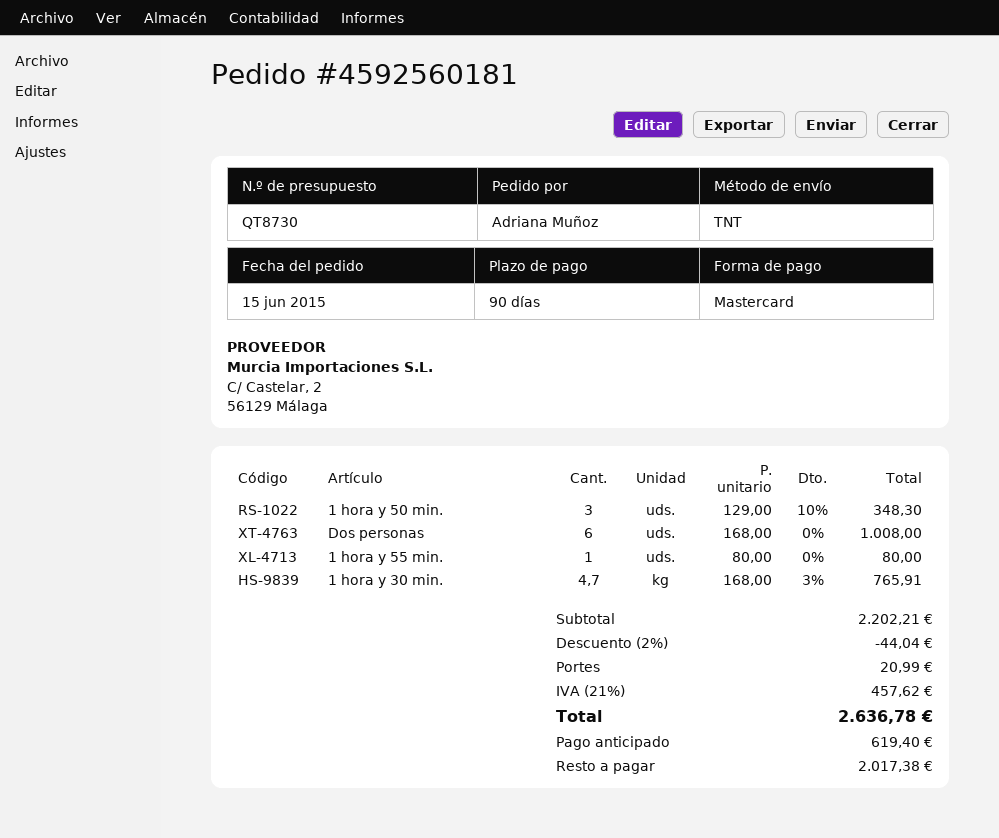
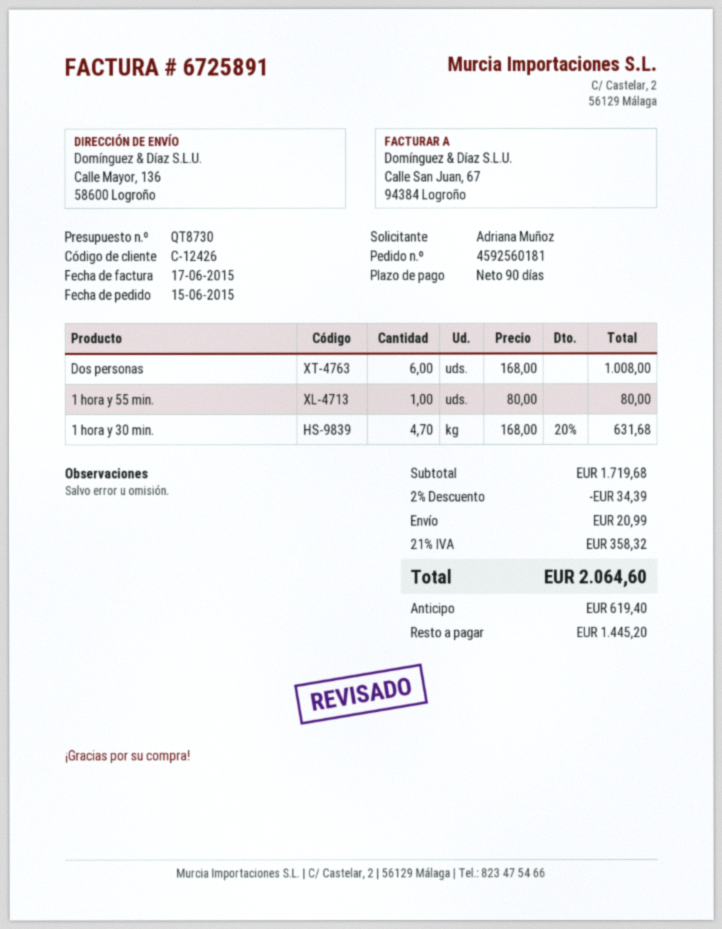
1 hora y 50 min.: 3 x 129.00 - 10% = 348.30 -> none
1 hora y 30 min.: 4.7 x 168.00 - 3% = 765.91 -> 4.7 x 168.00 - 20% = 631.68
subtotal: 2202.21 -> 1719.68
discount: 2% = 44.04 -> 2% = 34.39
tax: 21% = 457.62 -> 21% = 358.32
total: 2636.78 -> 2064.60
balance: 2017.38 -> 1445.20

